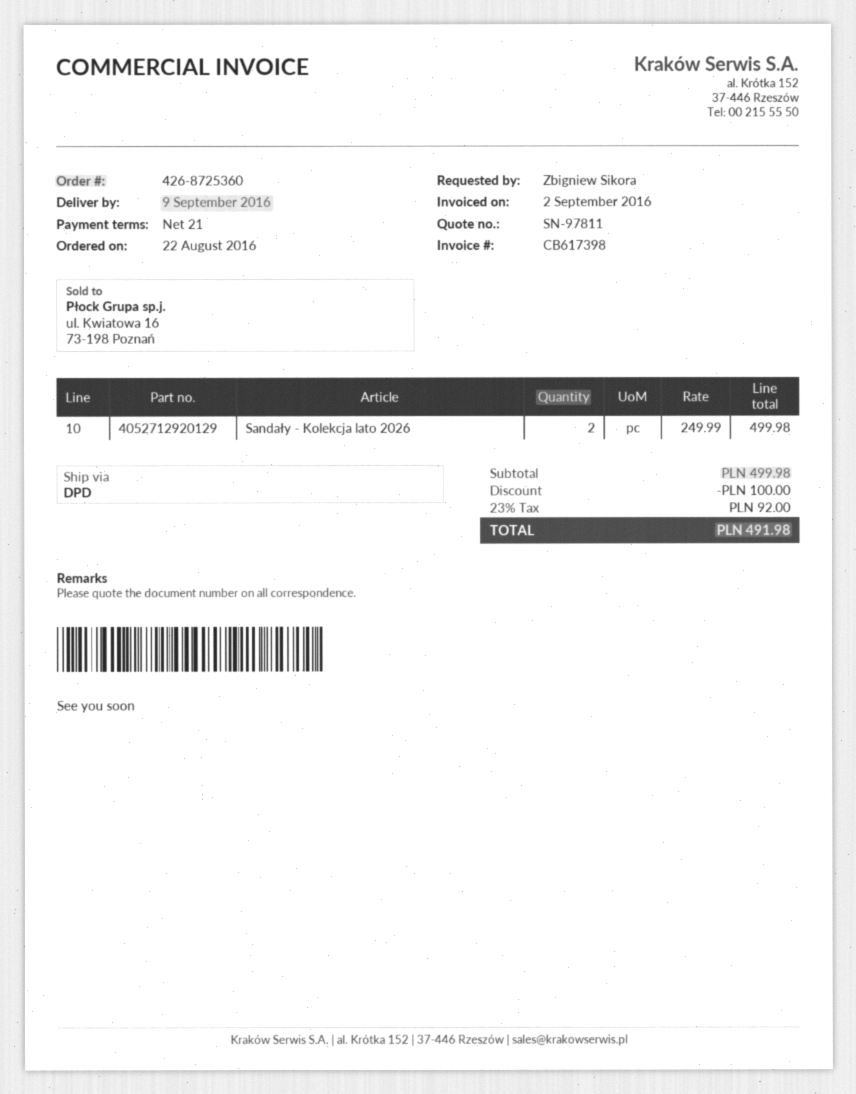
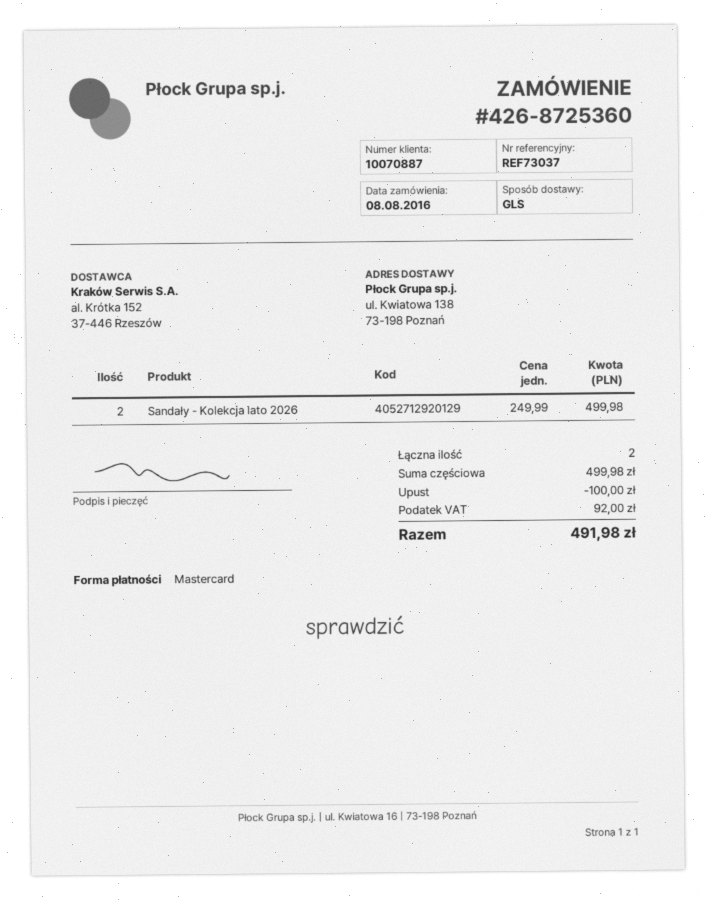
order date: 2016-08-22 -> 2016-08-08
shipping method: DPD -> GLS

